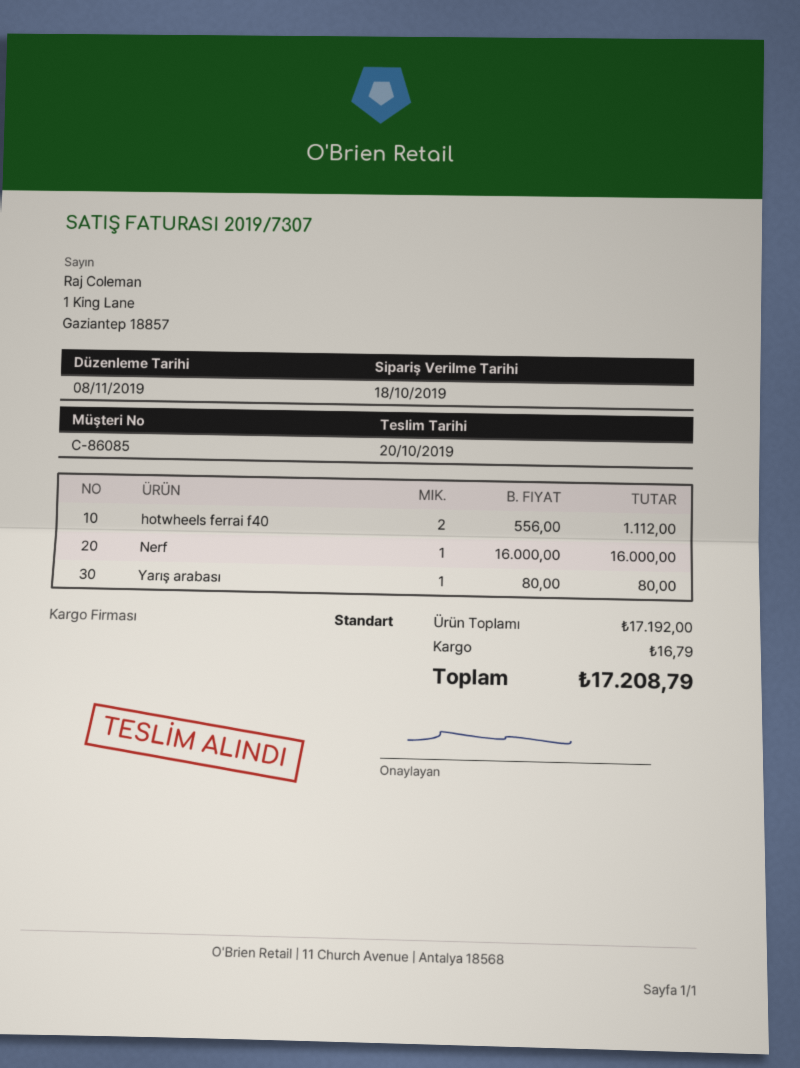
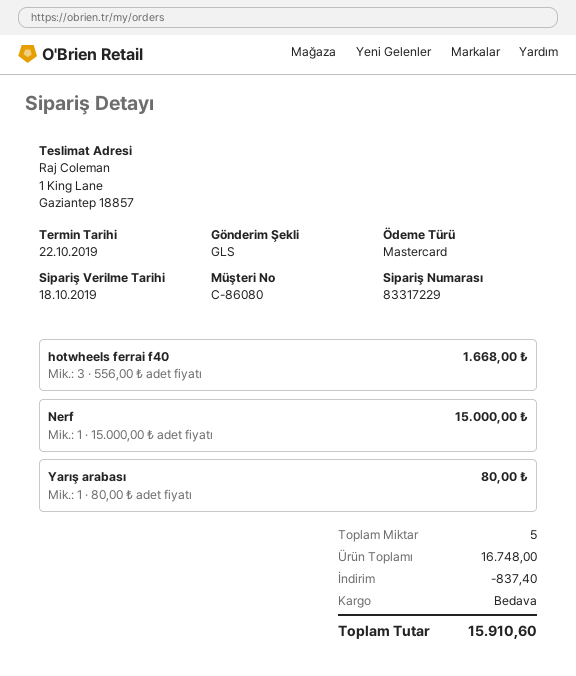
delivery date: 2019-10-20 -> 2019-10-22
customer number: C-86085 -> C-86080
shipping method: standard -> GLS
hotwheels ferrai f40: 2 x 556.00 = 1112.00 -> 3 x 556.00 = 1668.00
Nerf: 1 x 16000.00 = 16000.00 -> 1 x 15000.00 = 15000.00
subtotal: 17192.00 -> 16748.00
discount: none -> 837.40
shipping: 16.79 -> 0.00
total: 17208.79 -> 15910.60

